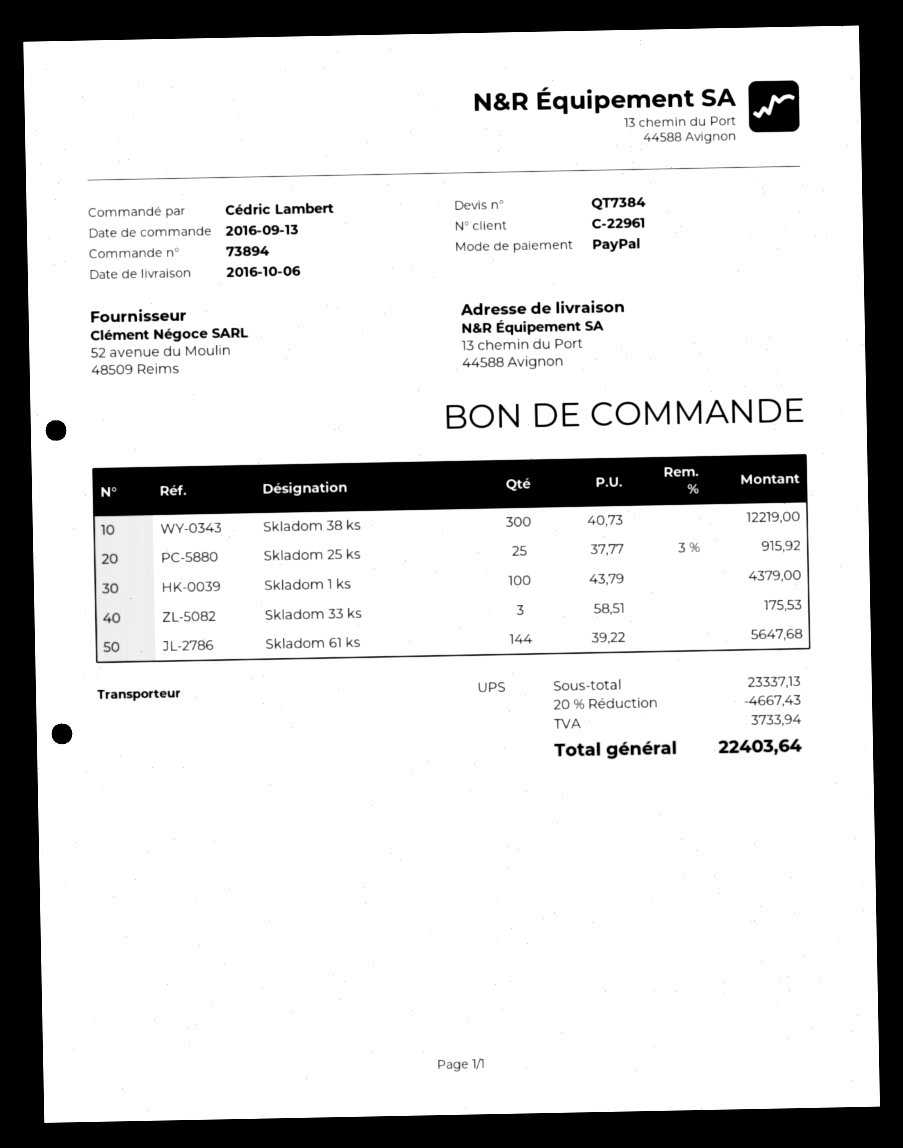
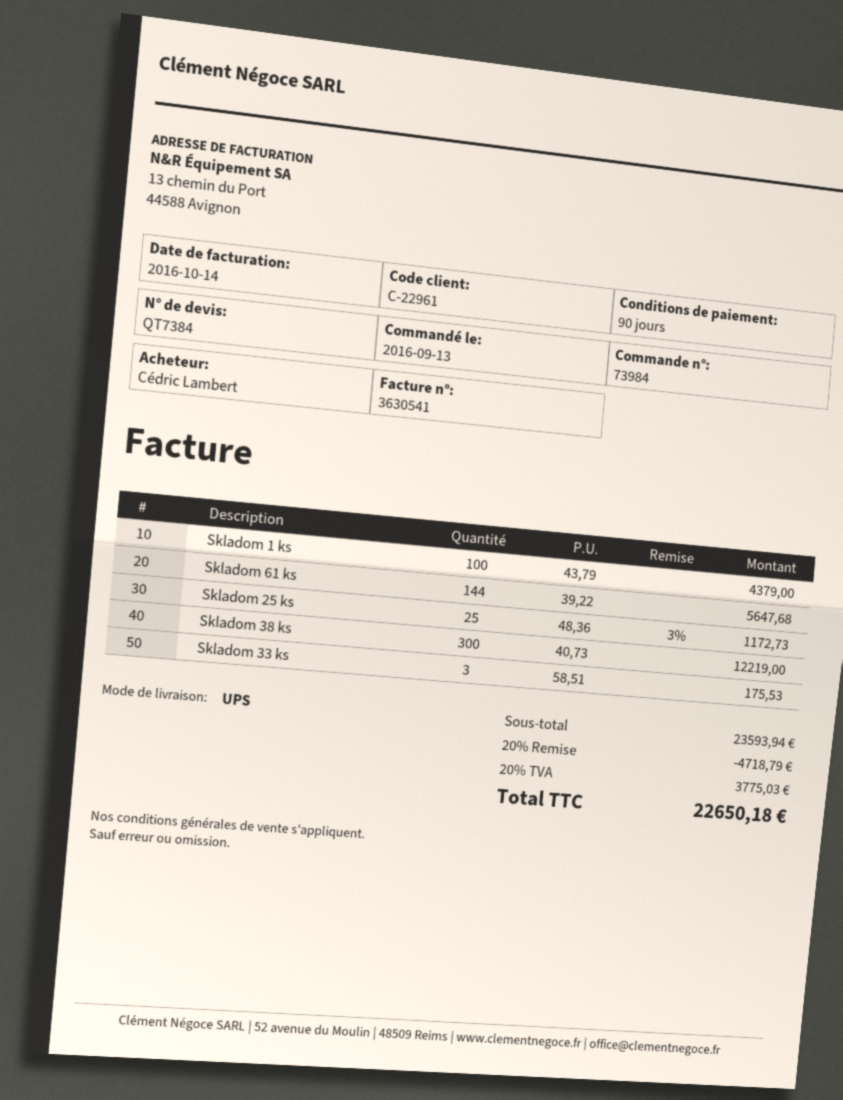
order number: 73894 -> 73984
Skladom 25 ks: 25 x 37.77 - 3% = 915.92 -> 25 x 48.36 - 3% = 1172.73
subtotal: 23337.13 -> 23593.94
discount: 20% = 4667.43 -> 20% = 4718.79
tax: 3733.94 -> 3775.03
total: 22403.64 -> 22650.18

